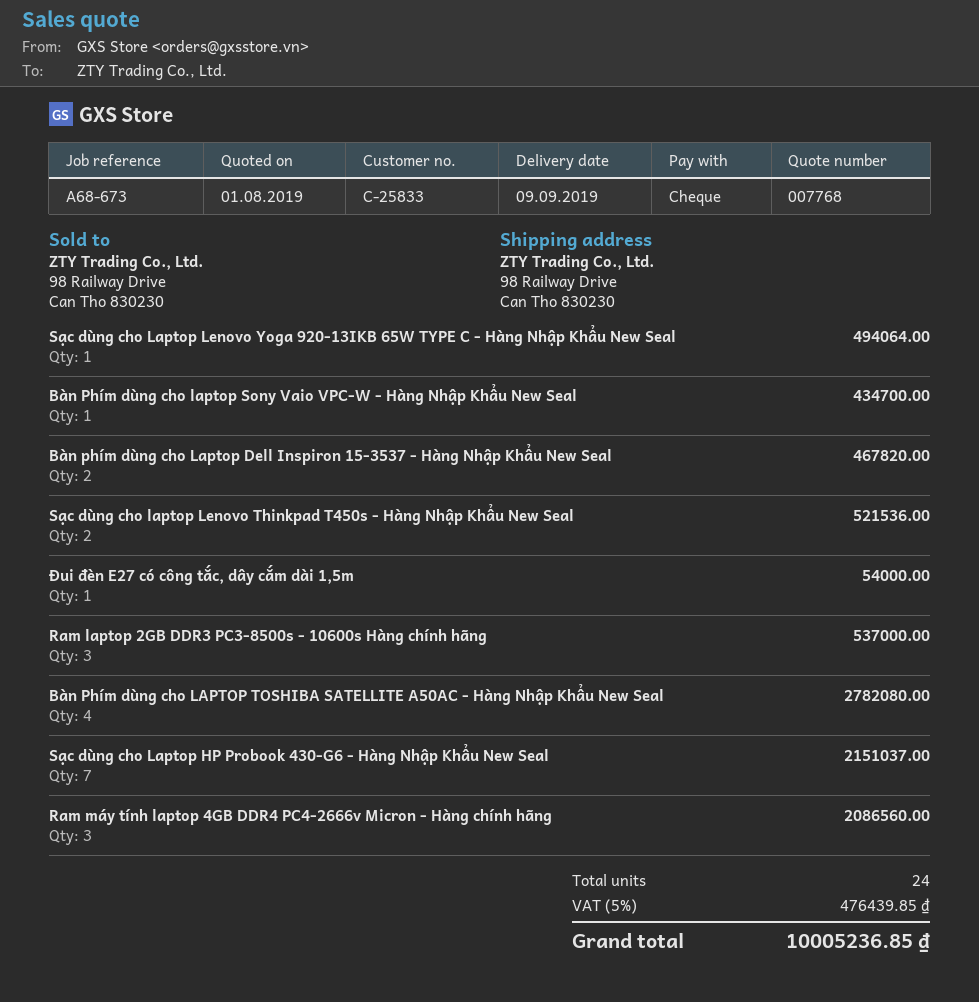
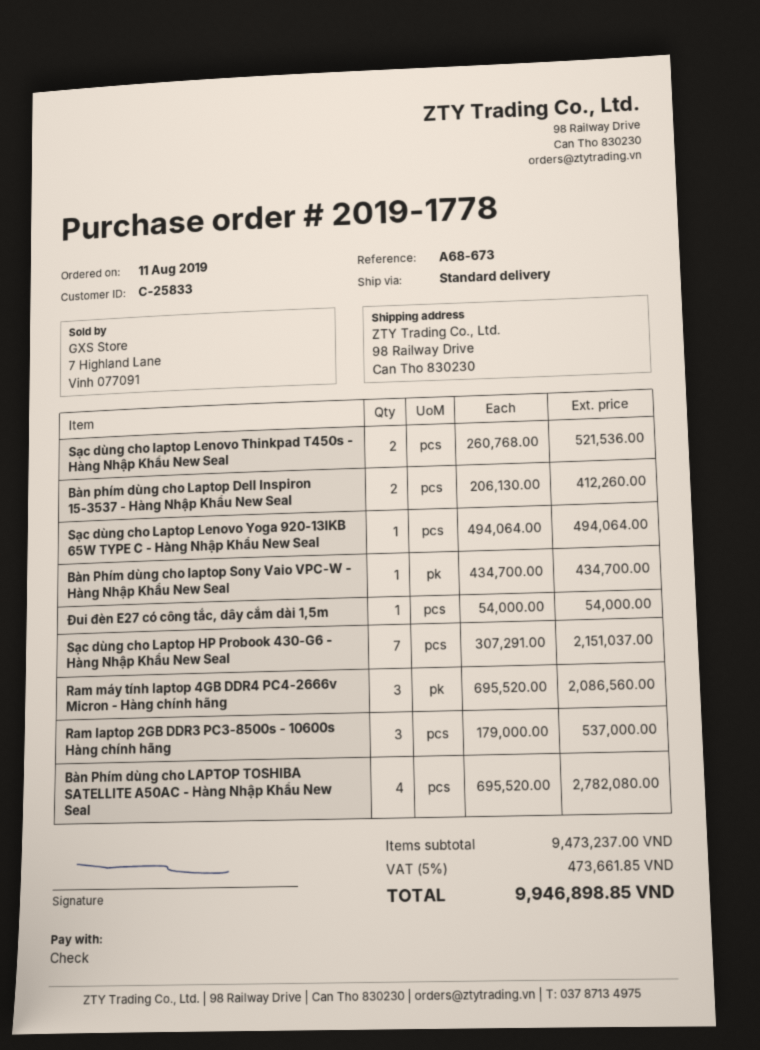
Bàn phím dùng cho Laptop Dell Inspiron 15-3537 - Hàng Nhập Khẩu New Seal: 2 for 467820.00 -> 2 for 412260.00
tax: 5% = 476439.85 -> 5% = 473661.85
total: 10005236.85 -> 9946898.85

